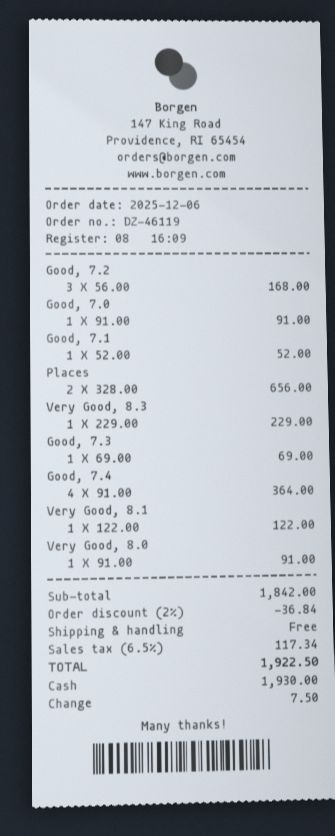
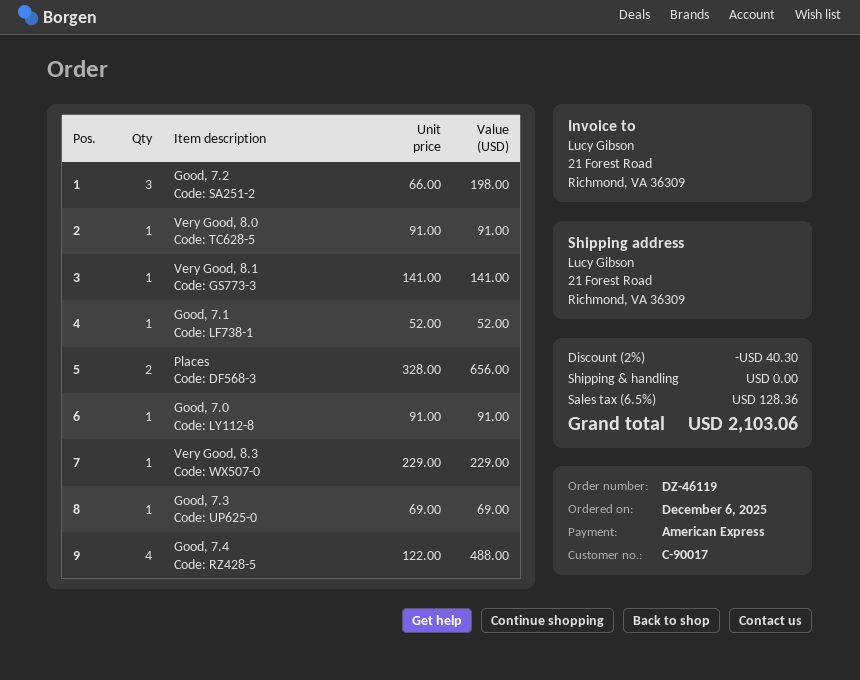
payment method: cash -> American Express
Good, 7.2: 3 x 56.00 = 168.00 -> 3 x 66.00 = 198.00
Good, 7.4: 4 x 91.00 = 364.00 -> 4 x 122.00 = 488.00
Very Good, 8.1: 1 x 122.00 = 122.00 -> 1 x 141.00 = 141.00
discount: 2% = 36.84 -> 2% = 40.30
tax: 6.5% = 117.34 -> 6.5% = 128.36
total: 1922.50 -> 2103.06

